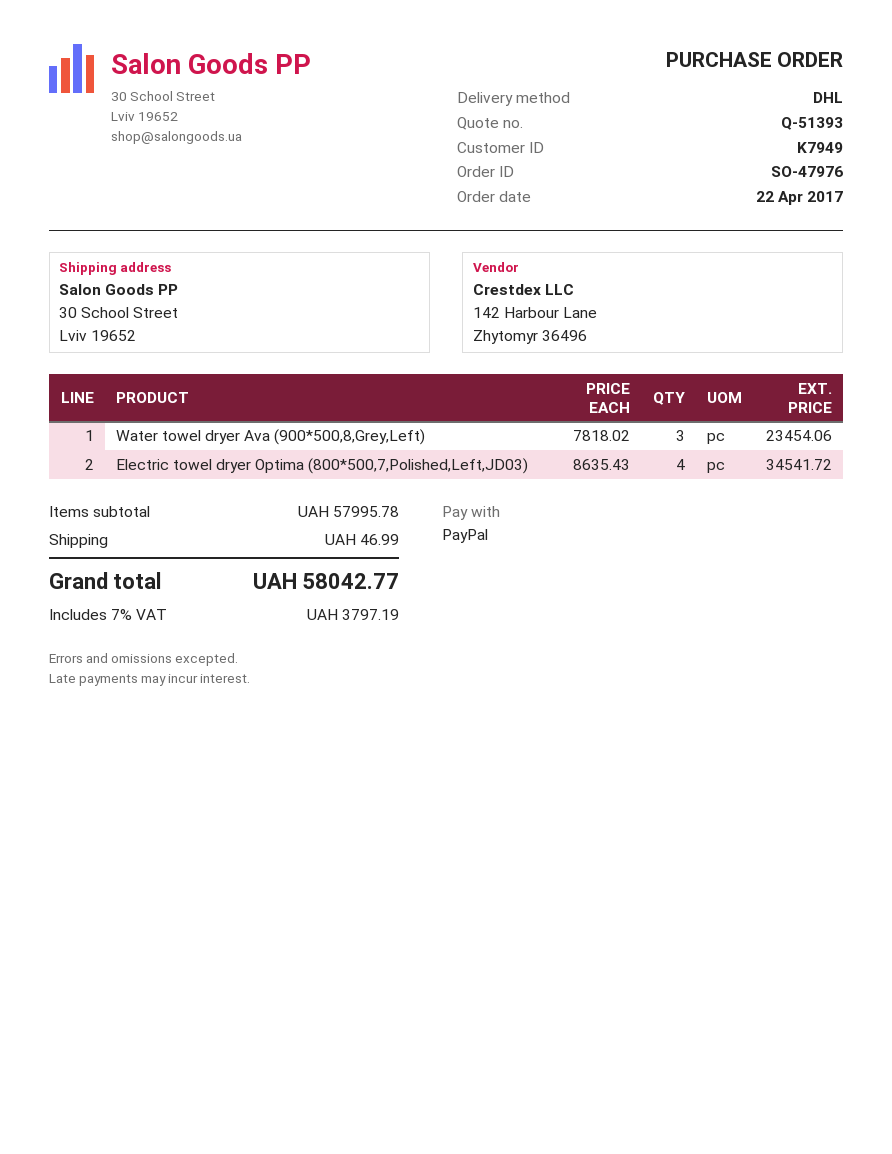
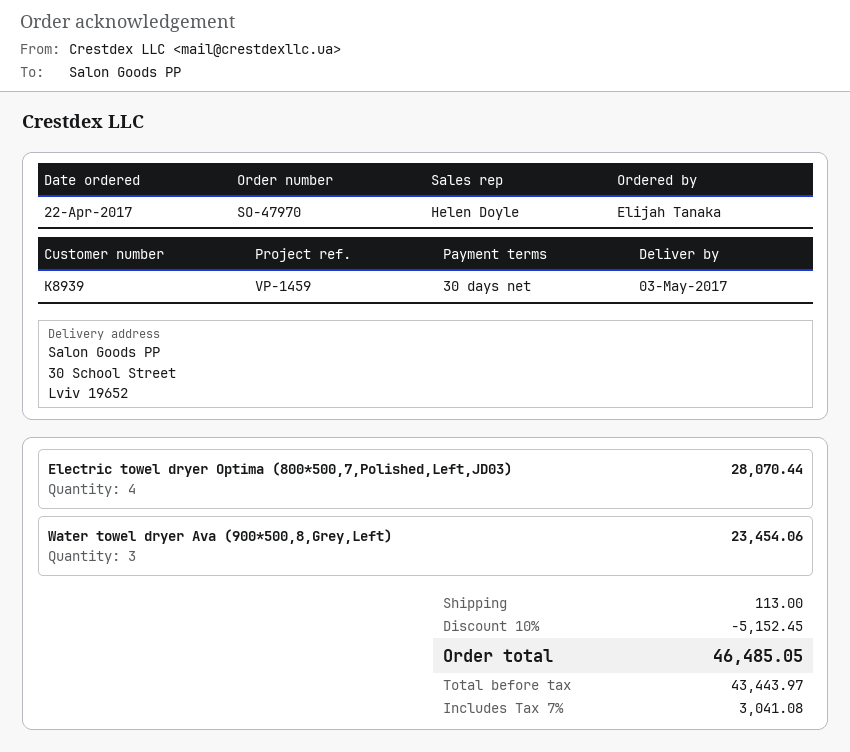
order number: SO-47976 -> SO-47970
customer number: K7949 -> K8939
Electric towel dryer Optima (800*500,7,Polished,Left,JD03): 4 for 34541.72 -> 4 for 28070.44
discount: none -> 10% = 5152.45
shipping: 46.99 -> 113.00
tax: 7% = 3797.19 -> 7% = 3041.08
total: 58042.77 -> 46485.05

